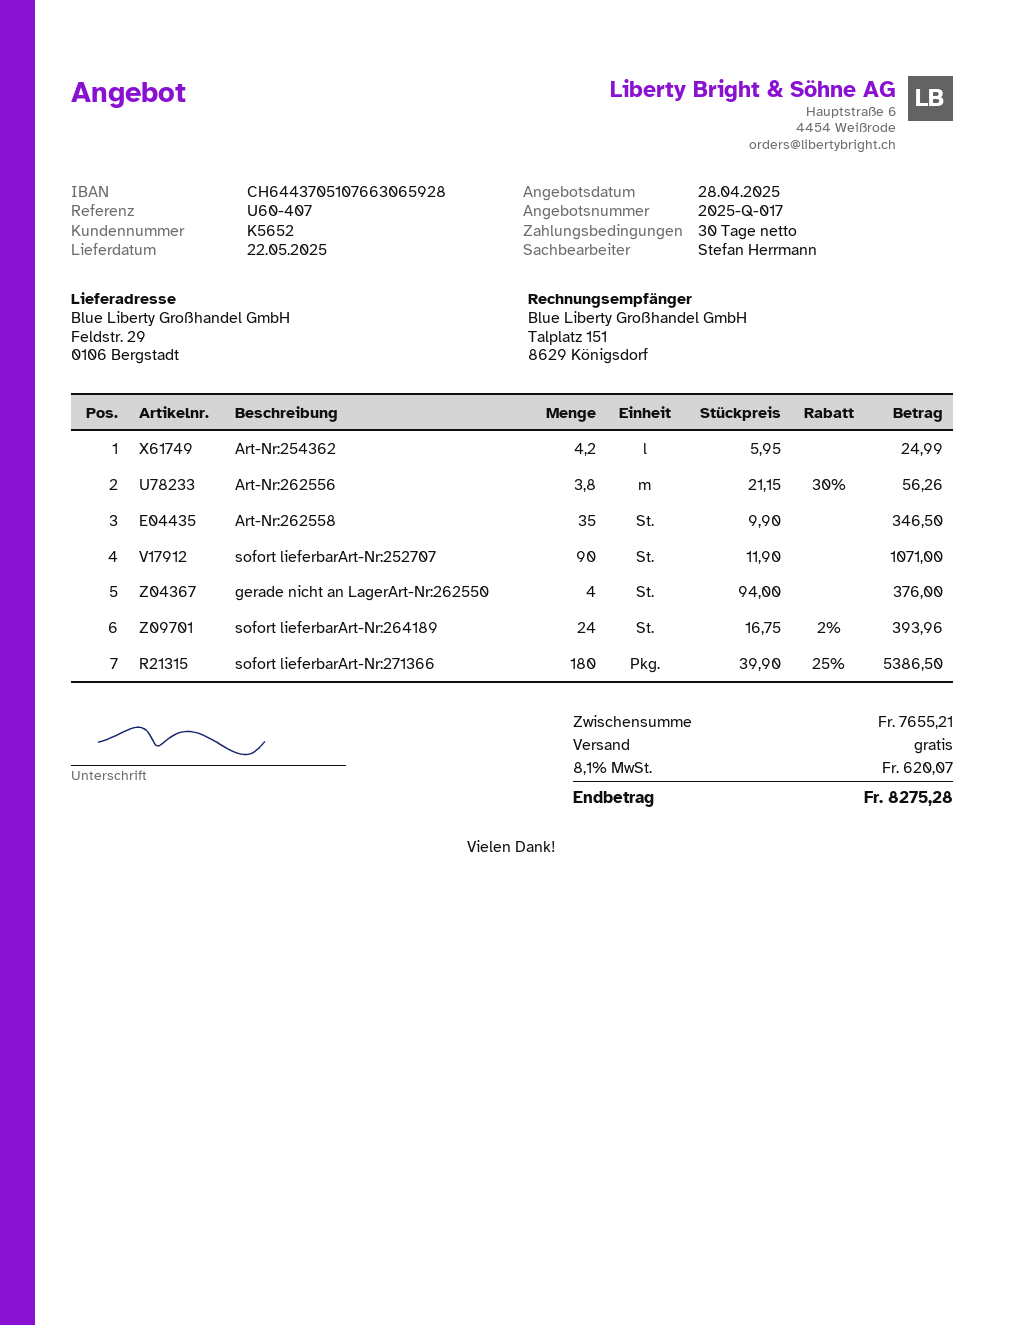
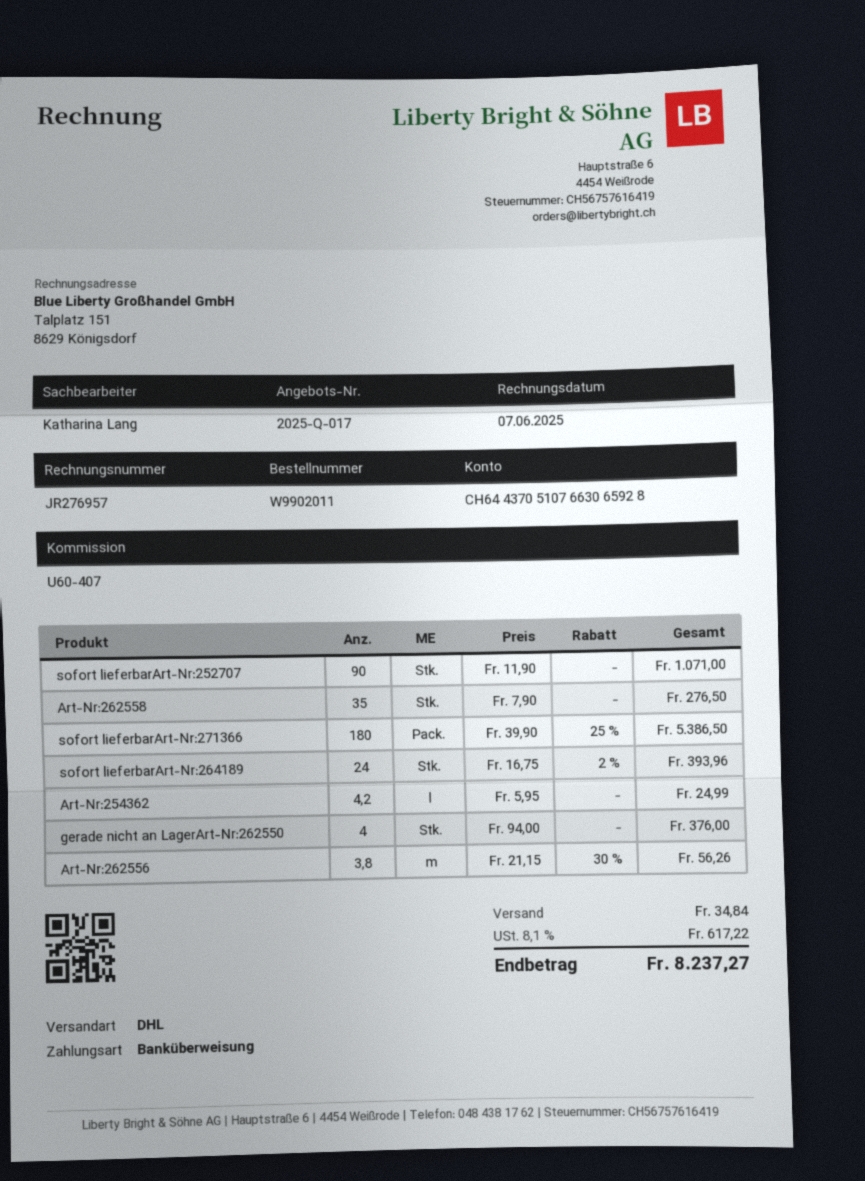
sales rep: Stefan Herrmann -> Katharina Lang
Art-Nr:262558: 35 x 9.90 = 346.50 -> 35 x 7.90 = 276.50
shipping: 0.00 -> 34.84
tax: 8.1% = 620.07 -> 8.1% = 617.22
total: 8275.28 -> 8237.27

